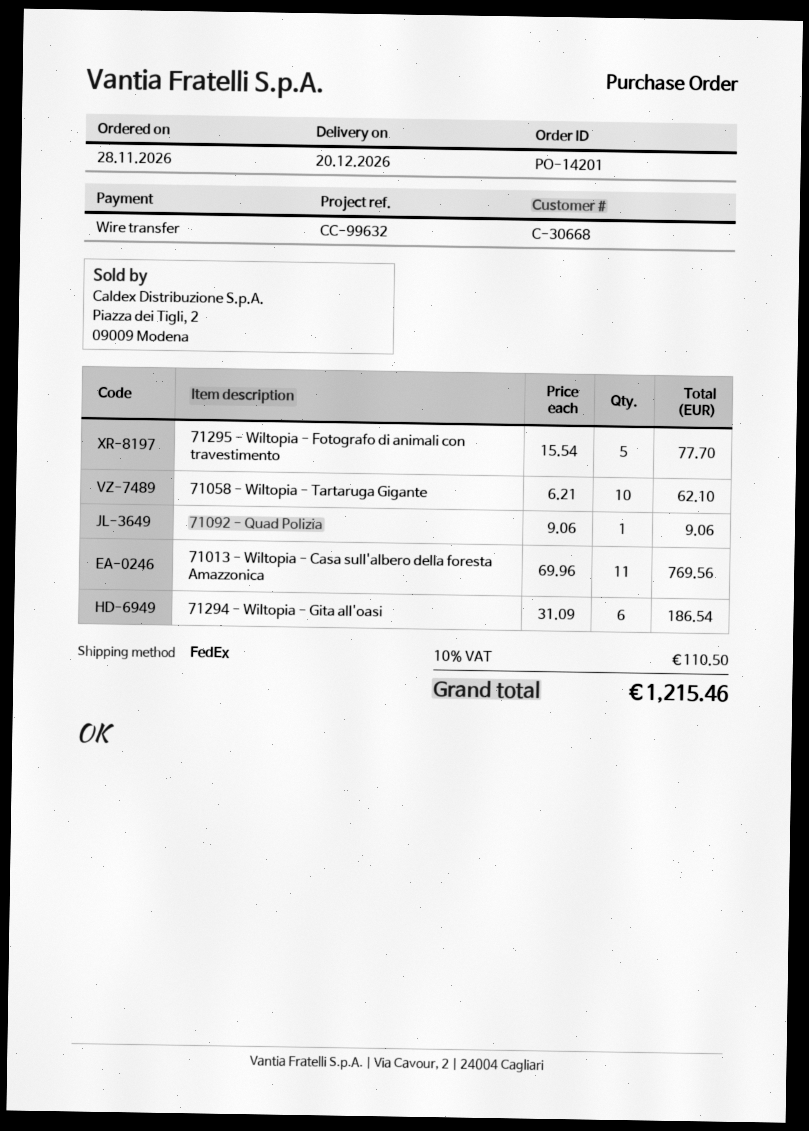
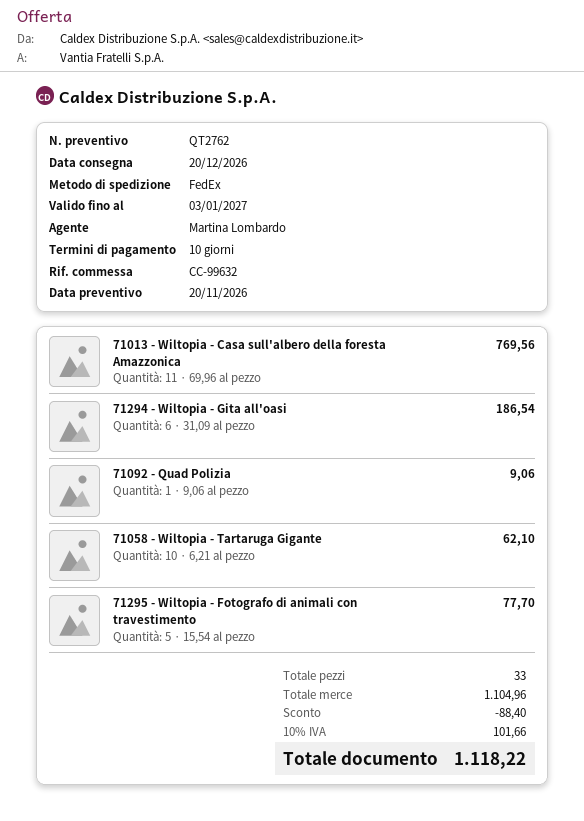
discount: none -> 88.40
tax: 10% = 110.50 -> 10% = 101.66
total: 1215.46 -> 1118.22

